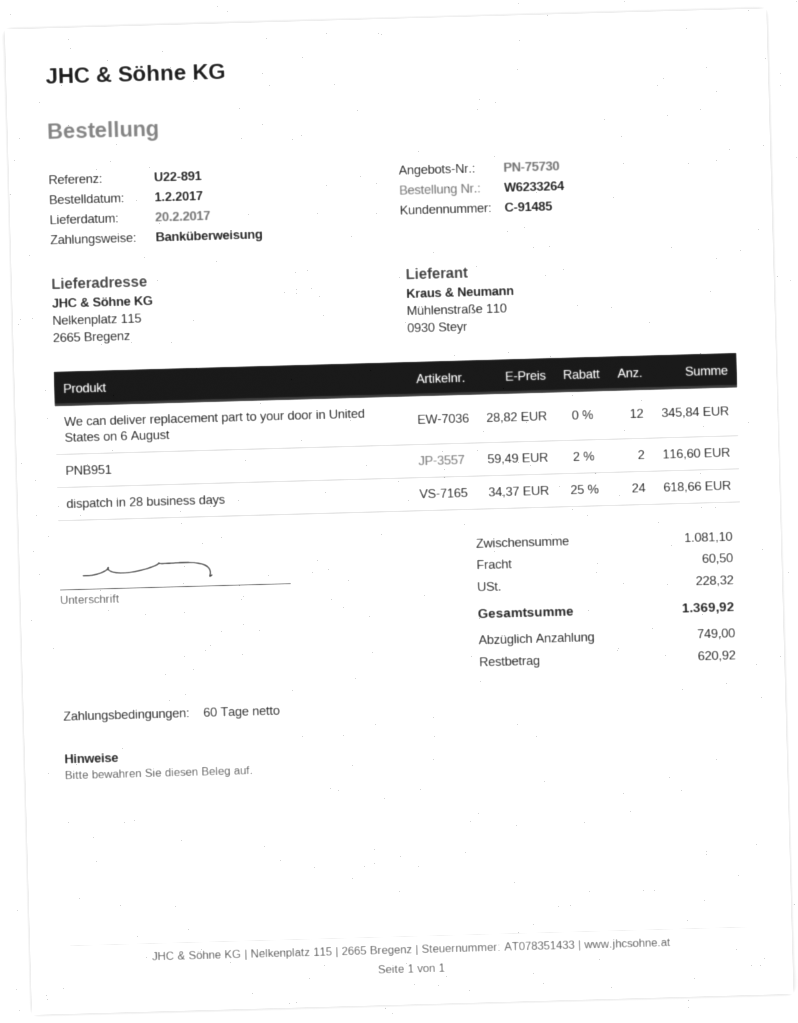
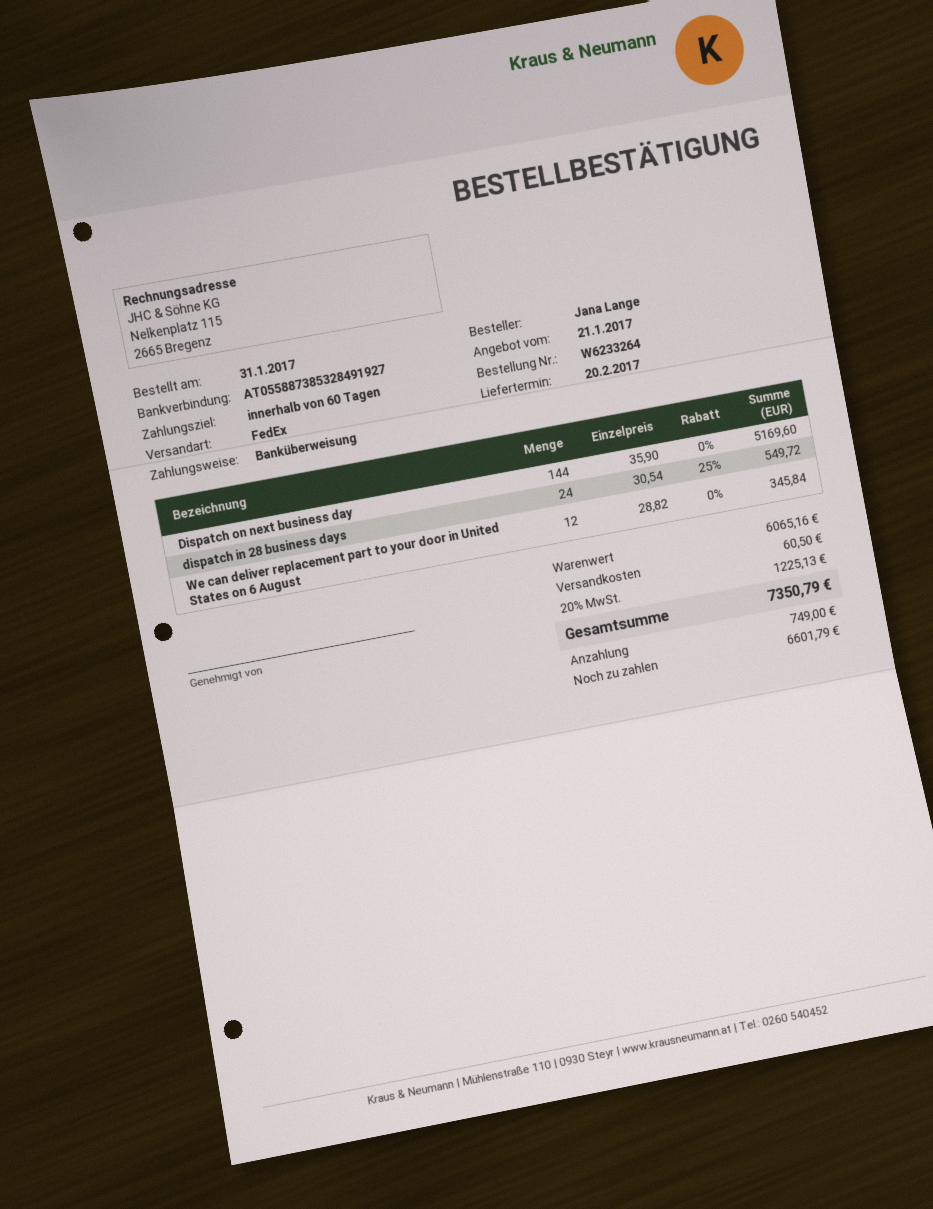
order date: 2017-02-01 -> 2017-01-31
PNB951: 2 x 59.49 - 2% = 116.60 -> none
dispatch in 28 business days: 24 x 34.37 - 25% = 618.66 -> 24 x 30.54 - 25% = 549.72
Dispatch on next business day: none -> 144 x 35.90 = 5169.60
subtotal: 1081.10 -> 6065.16
tax: 228.32 -> 1225.13
total: 1369.92 -> 7350.79
balance: 620.92 -> 6601.79

